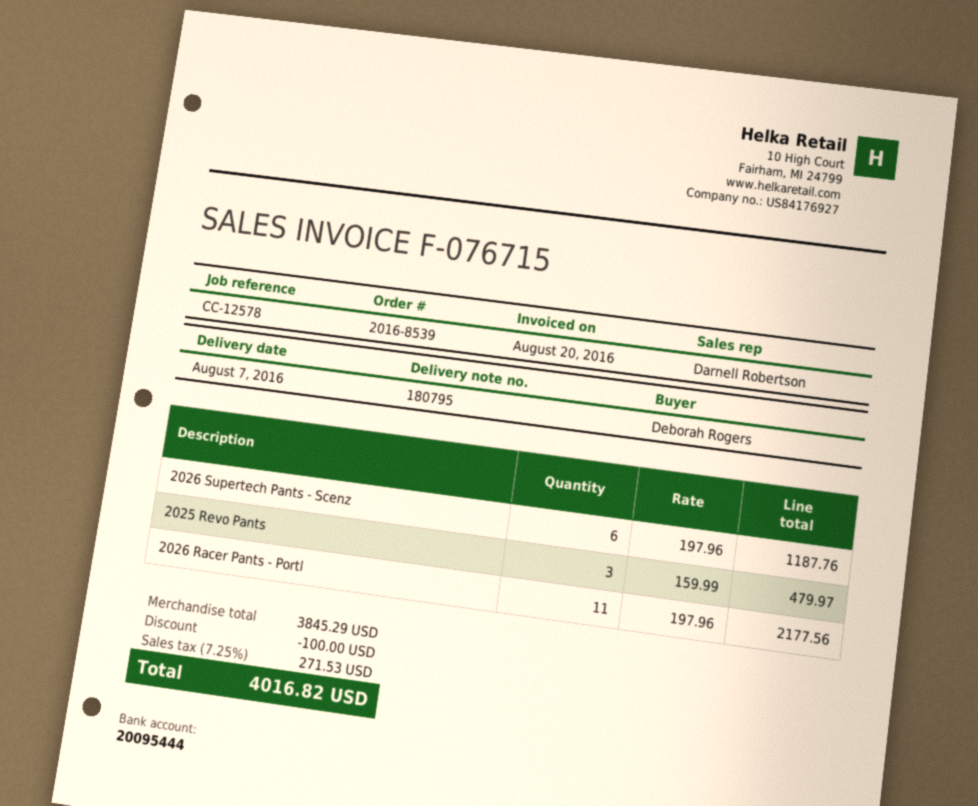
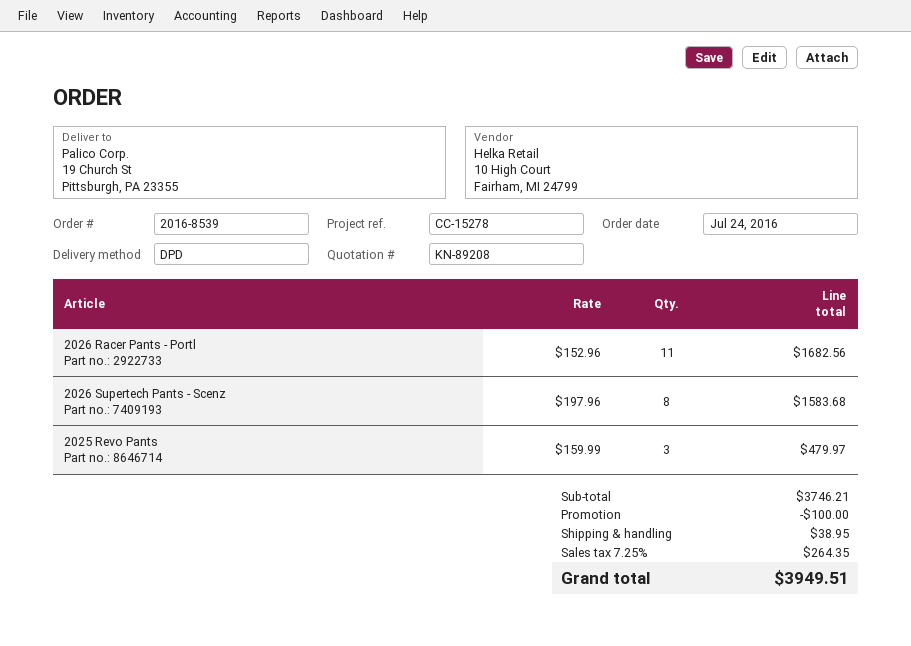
reference: CC-12578 -> CC-15278
2026 Supertech Pants - Scenz: 6 x 197.96 = 1187.76 -> 8 x 197.96 = 1583.68
2026 Racer Pants - Portl: 11 x 197.96 = 2177.56 -> 11 x 152.96 = 1682.56
subtotal: 3845.29 -> 3746.21
shipping: none -> 38.95
tax: 7.25% = 271.53 -> 7.25% = 264.35
total: 4016.82 -> 3949.51

